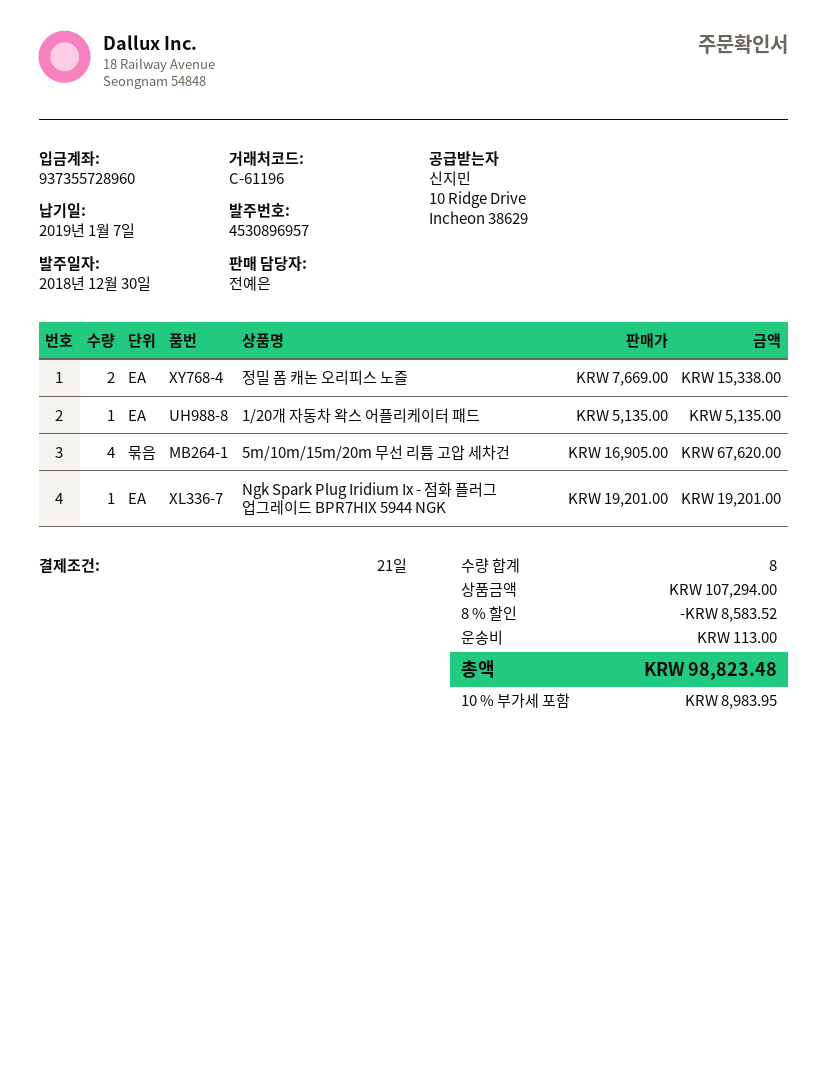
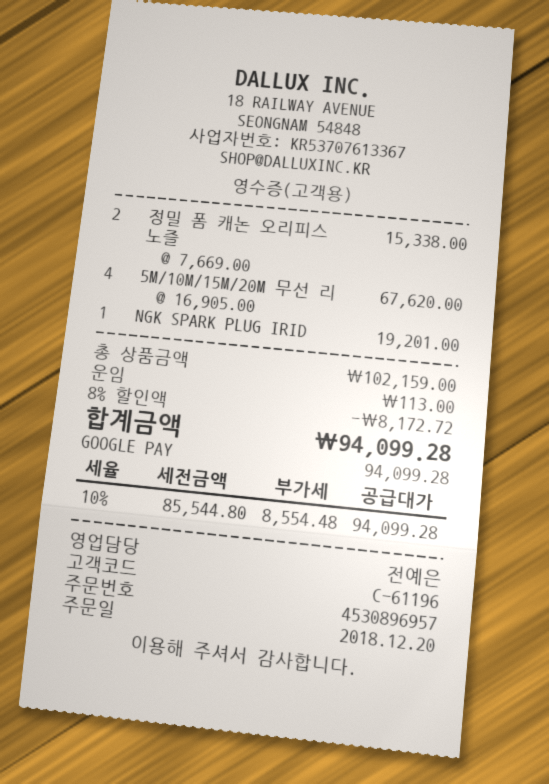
order date: 2018-12-30 -> 2018-12-20
1/20개 자동차 왁스 어플리케이터 패드: 1 x 5135.00 = 5135.00 -> none
subtotal: 107294.00 -> 102159.00
discount: 8% = 8583.52 -> 8% = 8172.72
tax: 10% = 8983.95 -> 10% = 8554.48
total: 98823.48 -> 94099.28

